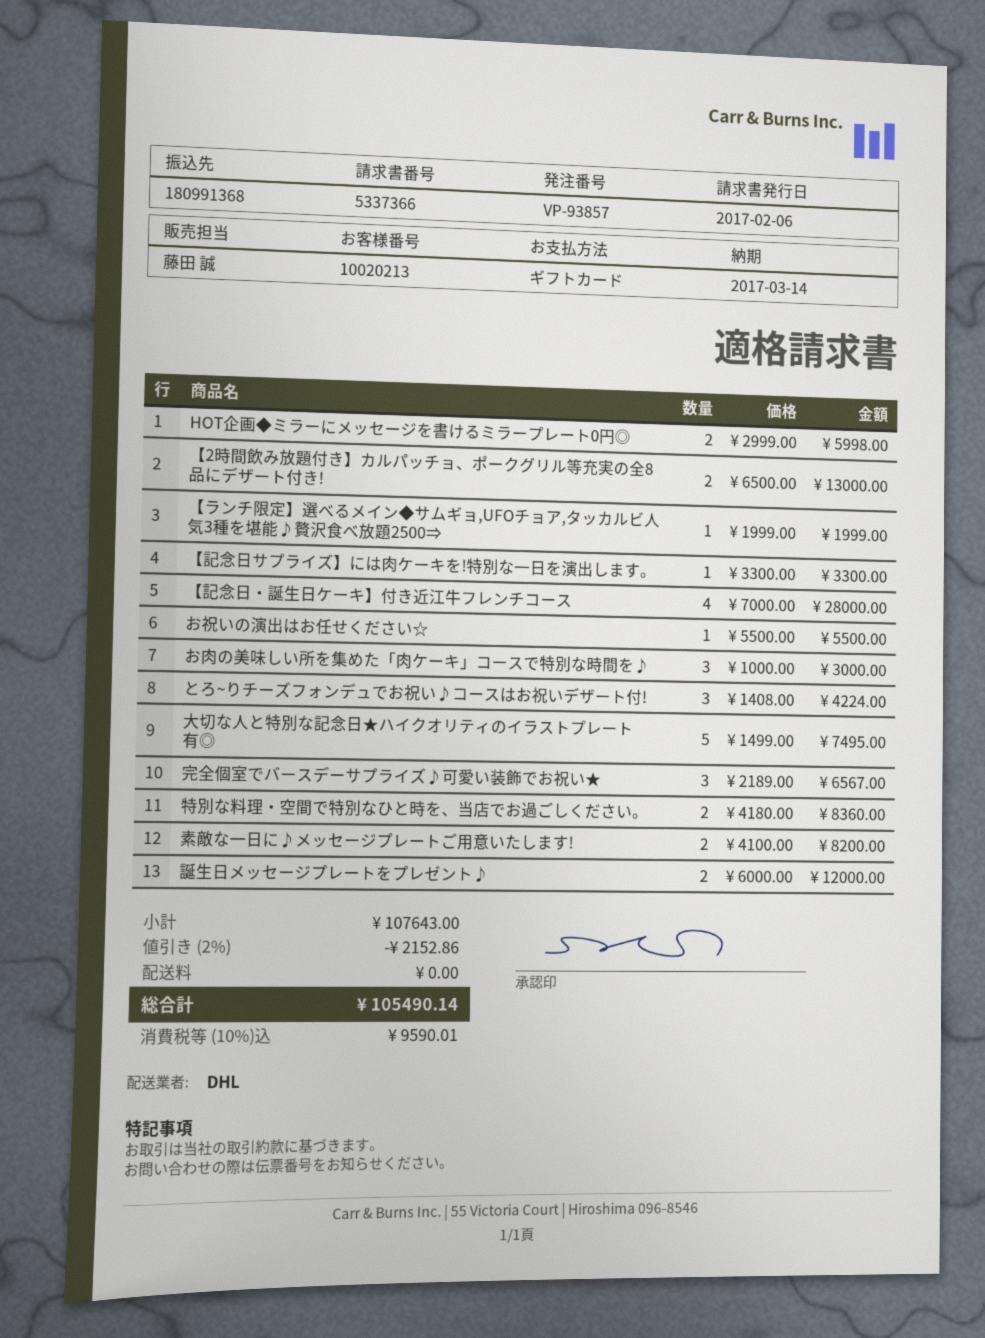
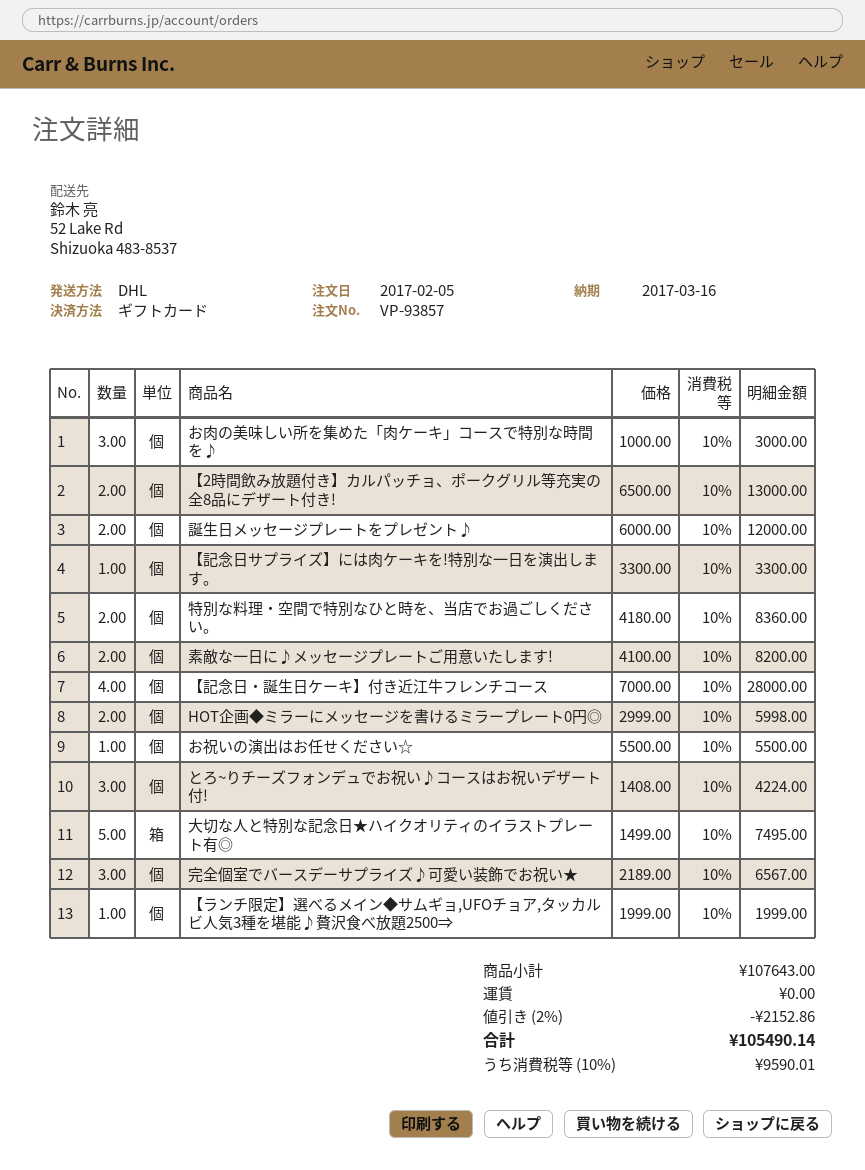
delivery date: 2017-03-14 -> 2017-03-16

